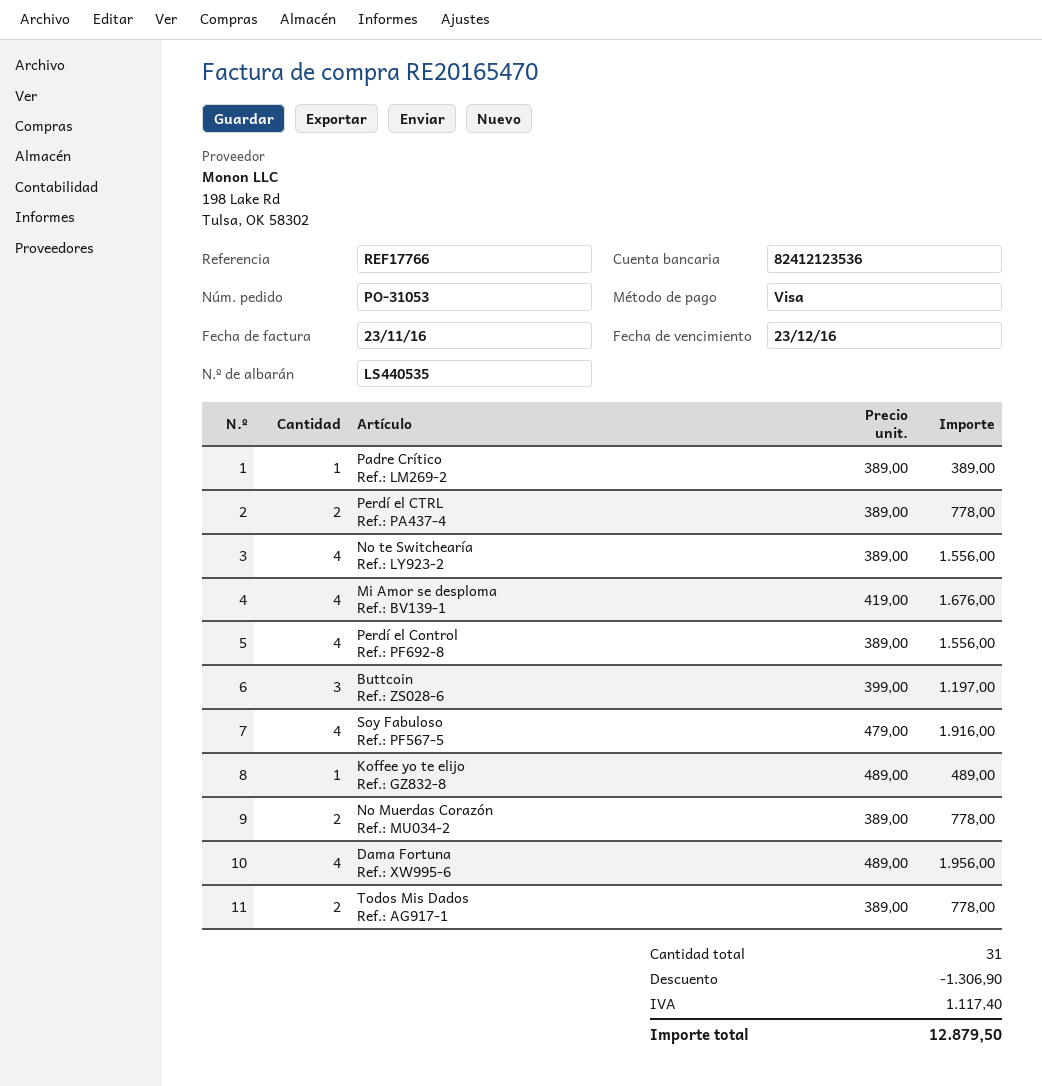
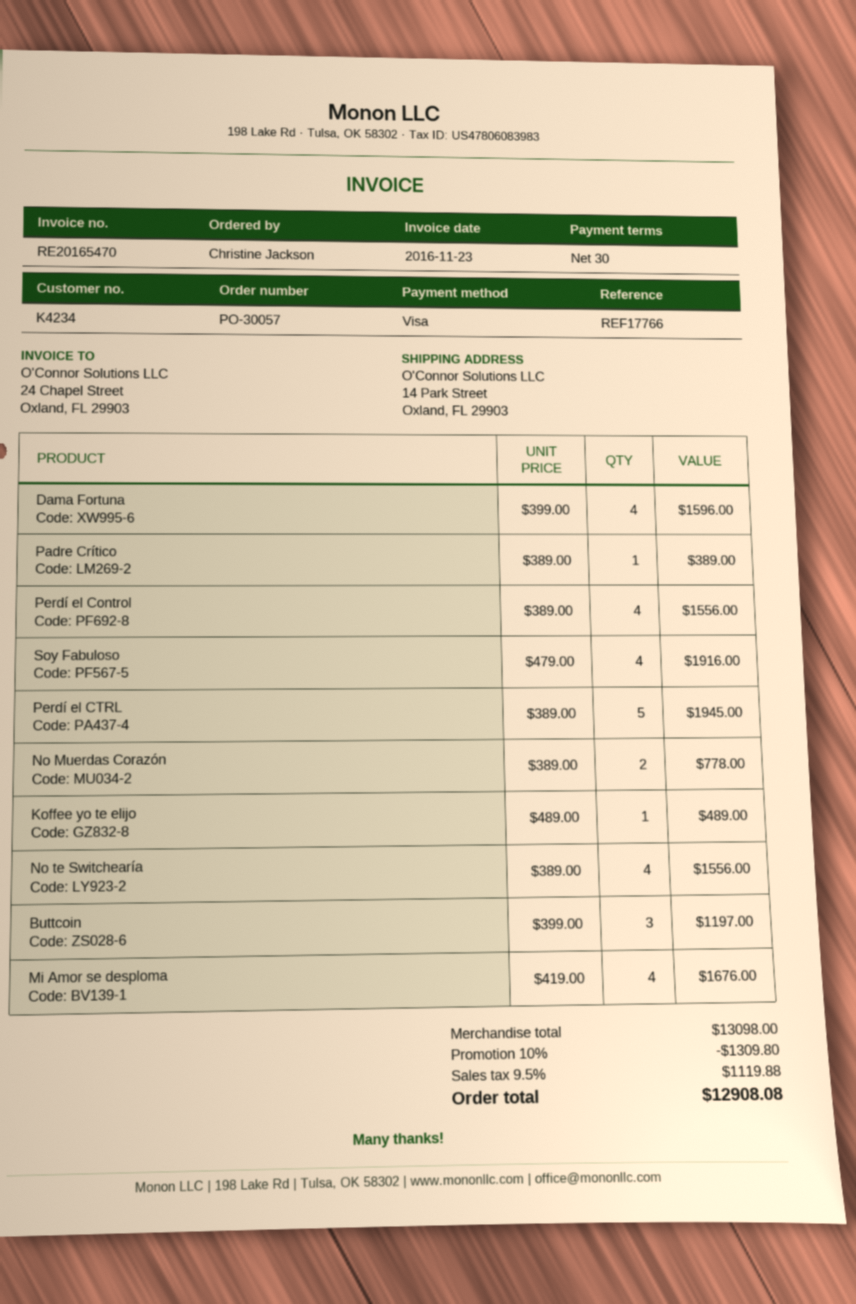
order number: PO-31053 -> PO-30057
Perdí el CTRL: 2 x 389.00 = 778.00 -> 5 x 389.00 = 1945.00
Dama Fortuna: 4 x 489.00 = 1956.00 -> 4 x 399.00 = 1596.00
Todos Mis Dados: 2 x 389.00 = 778.00 -> none
discount: 1306.90 -> 1309.80
tax: 1117.40 -> 1119.88
total: 12879.50 -> 12908.08

